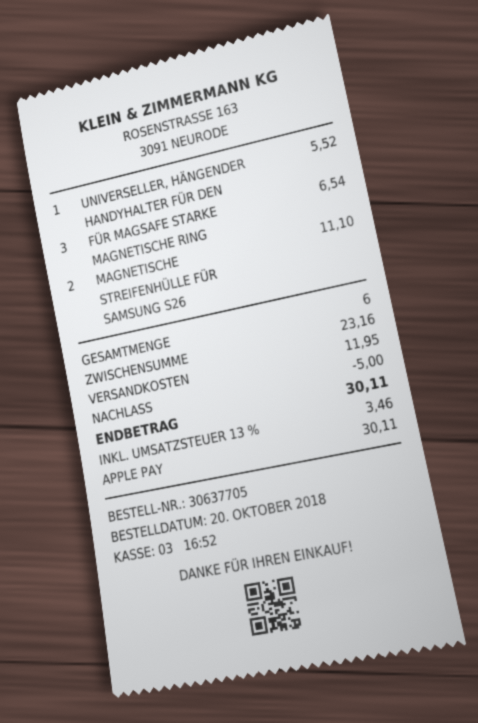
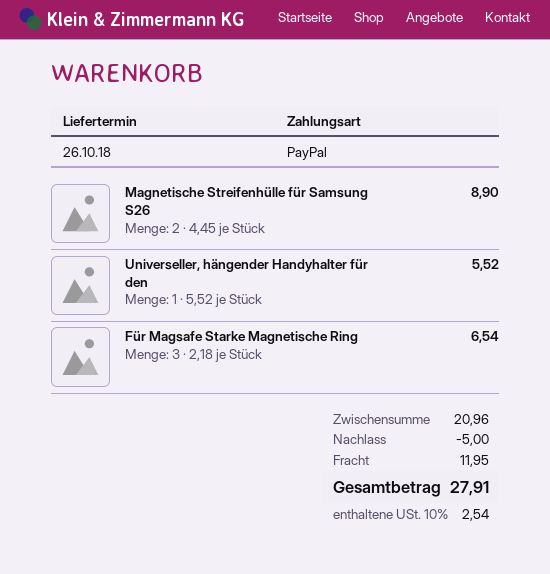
payment method: Apple Pay -> PayPal
MAGNETISCHE STREIFENHÜLLE FÜR SAMSUNG S26: 2 for 11.10 -> 2 for 8.90
subtotal: 23.16 -> 20.96
tax: 13% = 3.46 -> 10% = 2.54
total: 30.11 -> 27.91

